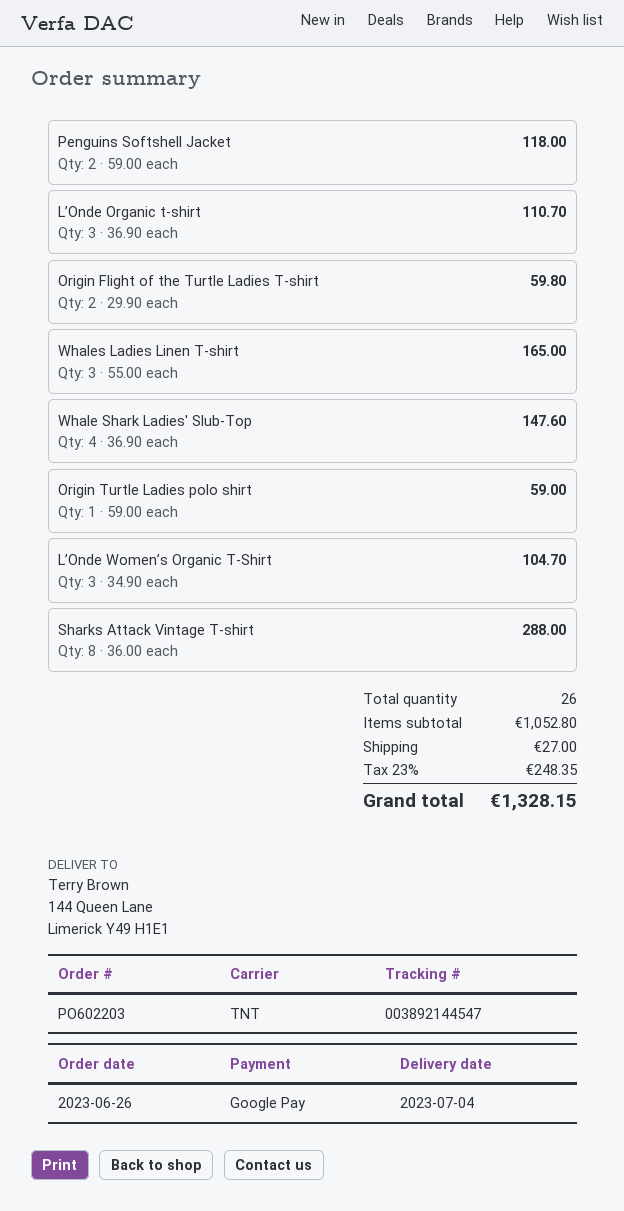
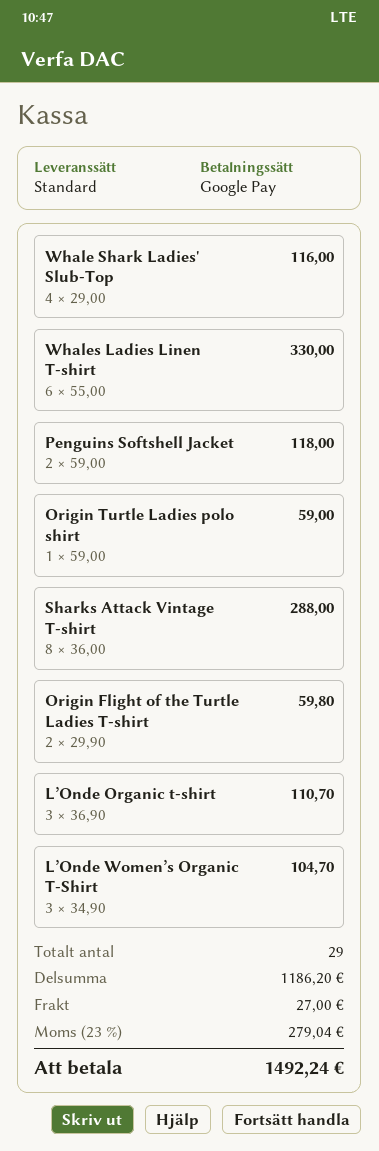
shipping method: TNT -> standard
Whales Ladies Linen T-shirt: 3 x 55.00 = 165.00 -> 6 x 55.00 = 330.00
Whale Shark Ladies' Slub-Top: 4 x 36.90 = 147.60 -> 4 x 29.00 = 116.00
total quantity: 26 -> 29
subtotal: 1052.80 -> 1186.20
tax: 23% = 248.35 -> 23% = 279.04
total: 1328.15 -> 1492.24

